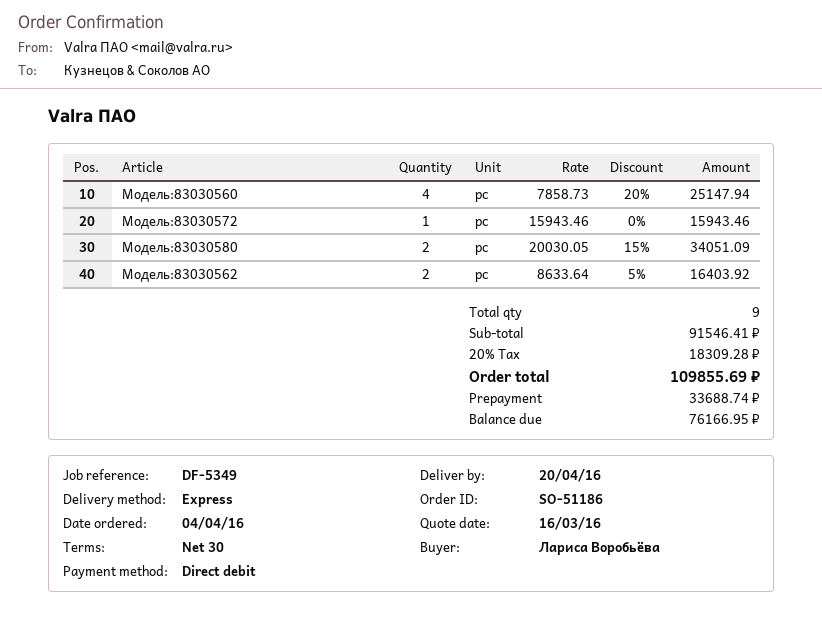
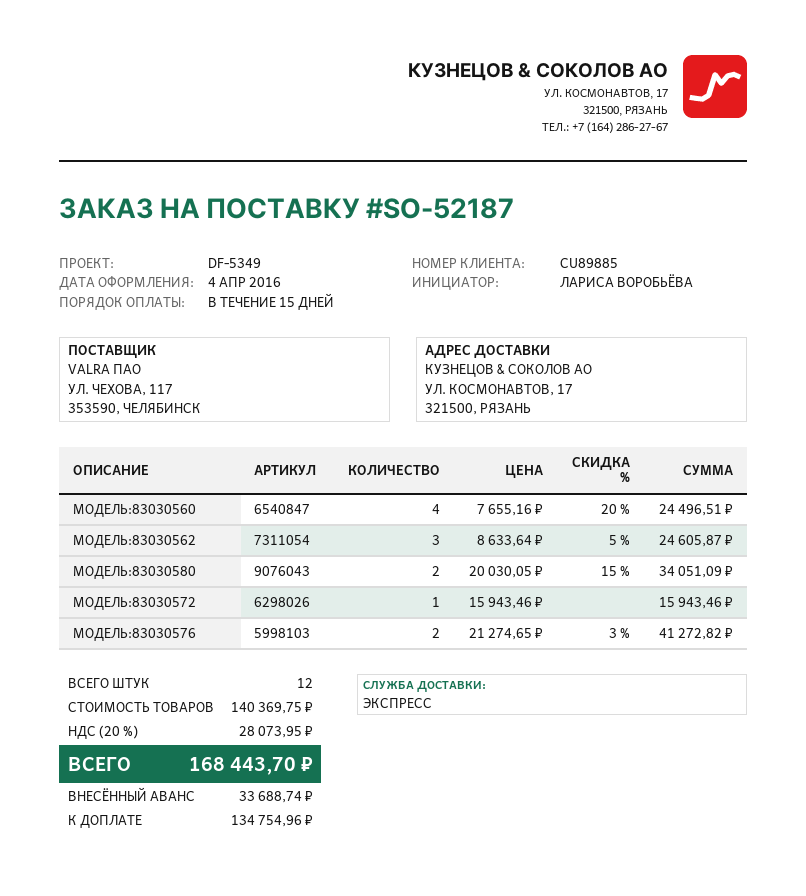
order number: SO-51186 -> SO-52187
payment terms: 30 days -> 15 days
Модель:83030560: 4 x 7858.73 - 20% = 25147.94 -> 4 x 7655.16 - 20% = 24496.51
Модель:83030562: 2 x 8633.64 - 5% = 16403.92 -> 3 x 8633.64 - 5% = 24605.87
МОДЕЛЬ:83030576: none -> 2 x 21274.65 - 3% = 41272.82
total quantity: 9 -> 12
subtotal: 91546.41 -> 140369.75
tax: 20% = 18309.28 -> 20% = 28073.95
total: 109855.69 -> 168443.70
balance: 76166.95 -> 134754.96

